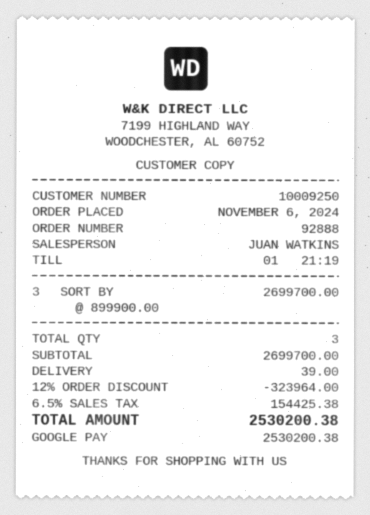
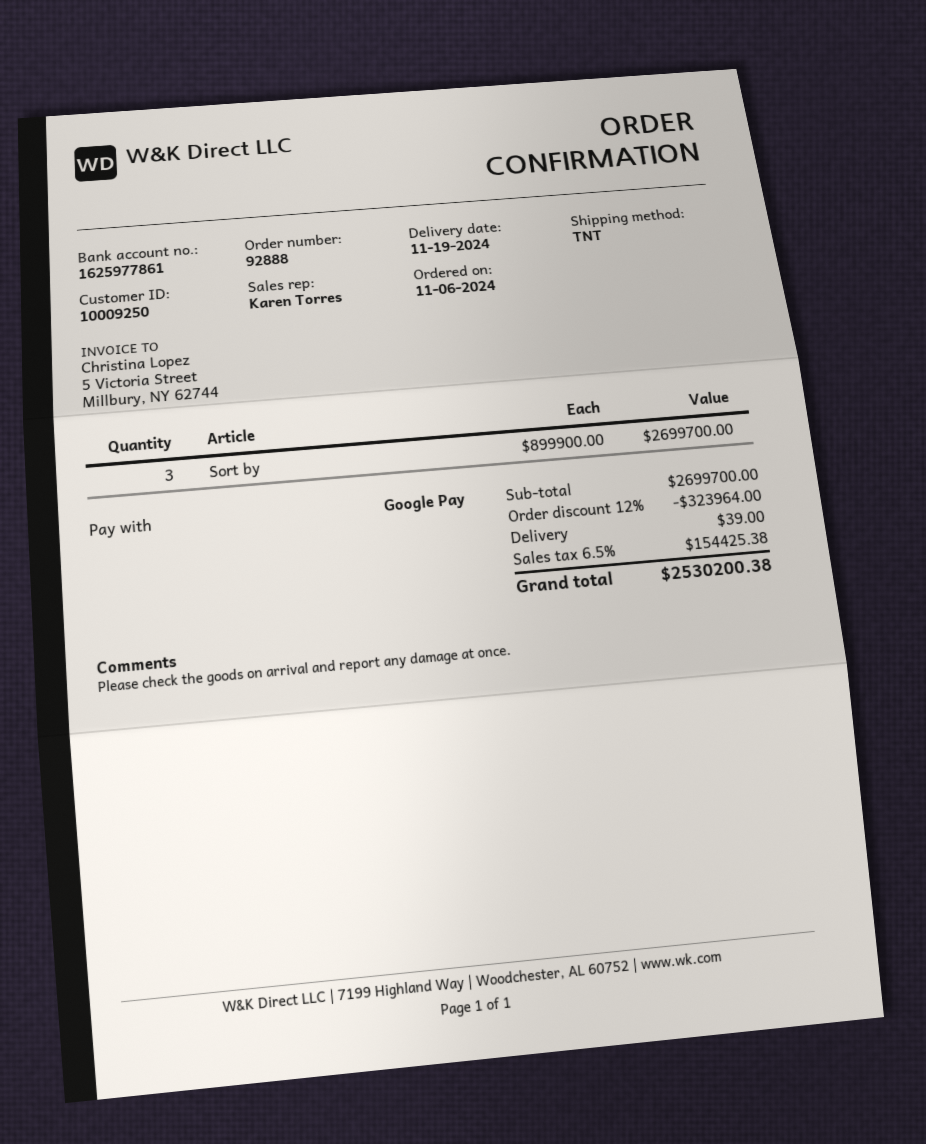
sales rep: JUAN WATKINS -> Karen Torres

